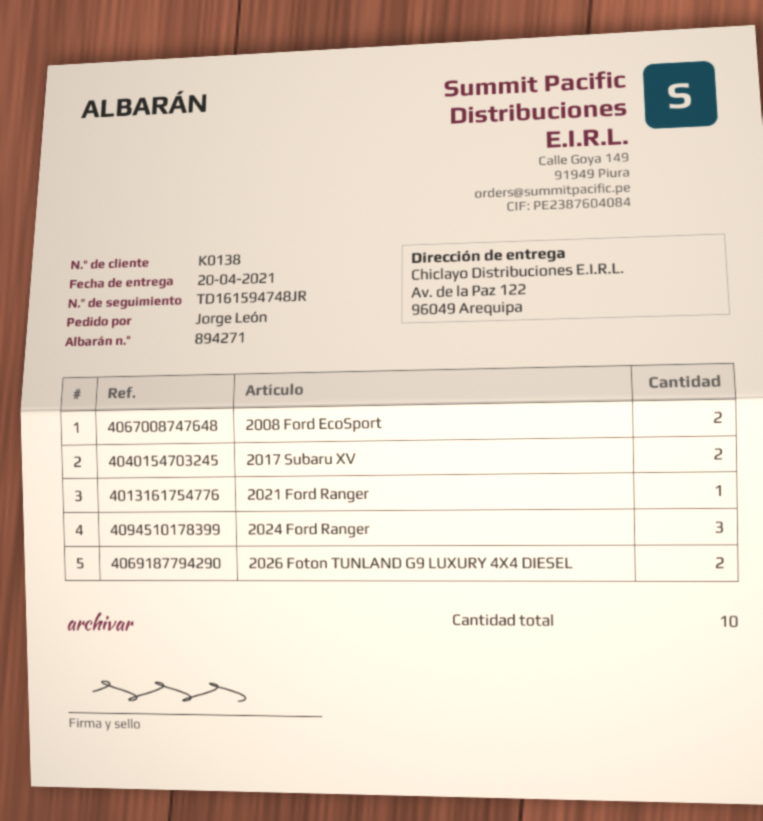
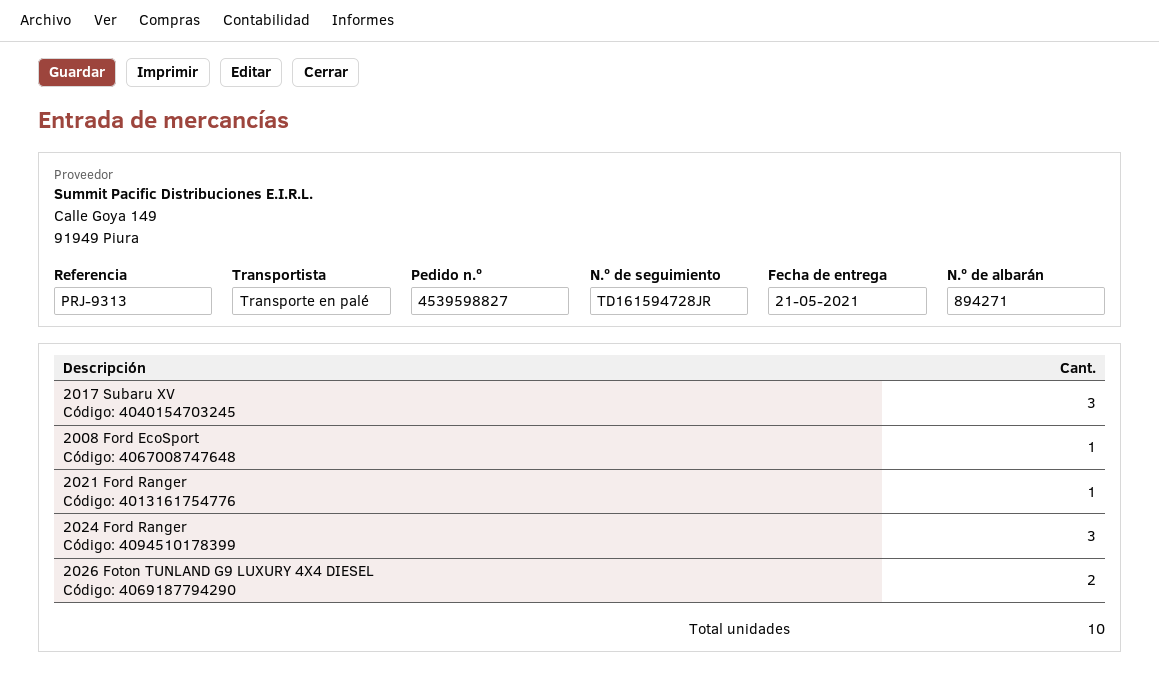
delivery date: 2021-04-20 -> 2021-05-21
tracking number: TD161594748JR -> TD161594728JR
2008 Ford EcoSport: 2 -> 1
2017 Subaru XV: 2 -> 3

